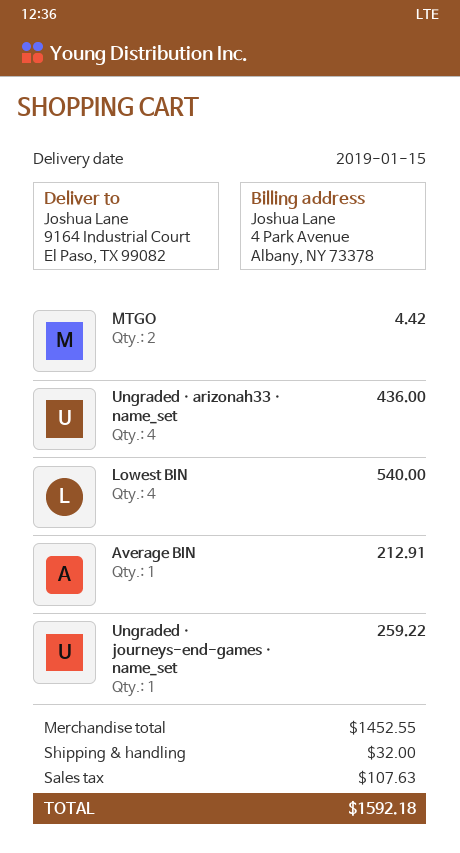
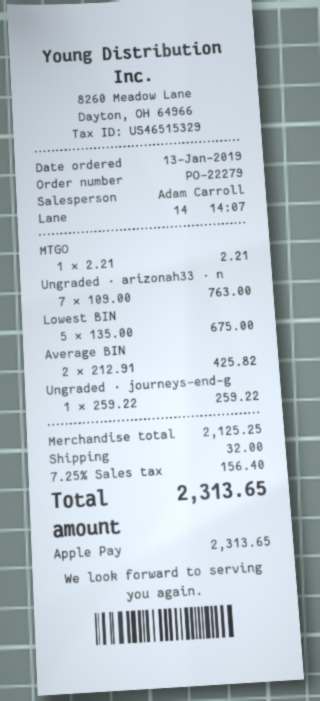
MTGO: 2 for 4.42 -> 1 for 2.21
Ungraded · arizonah33 · name_set: 4 for 436.00 -> 7 for 763.00
Lowest BIN: 4 for 540.00 -> 5 for 675.00
Average BIN: 1 for 212.91 -> 2 for 425.82
subtotal: 1452.55 -> 2125.25
tax: 107.63 -> 156.40
total: 1592.18 -> 2313.65

